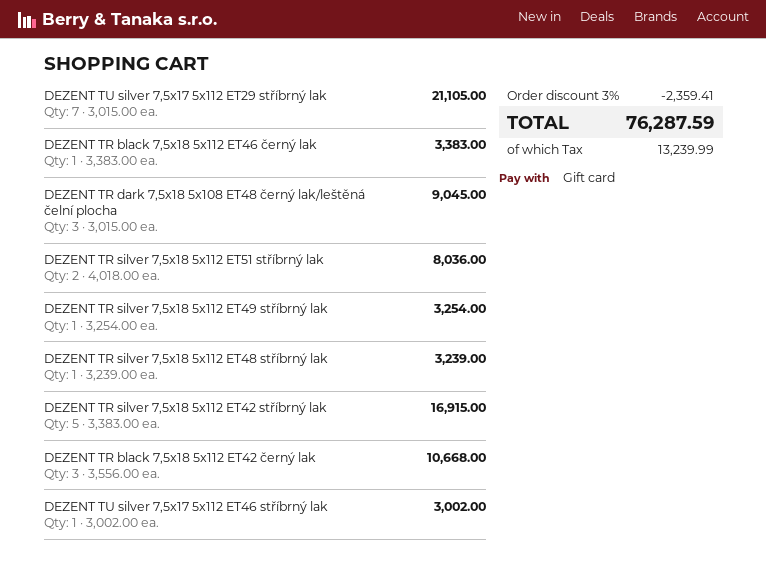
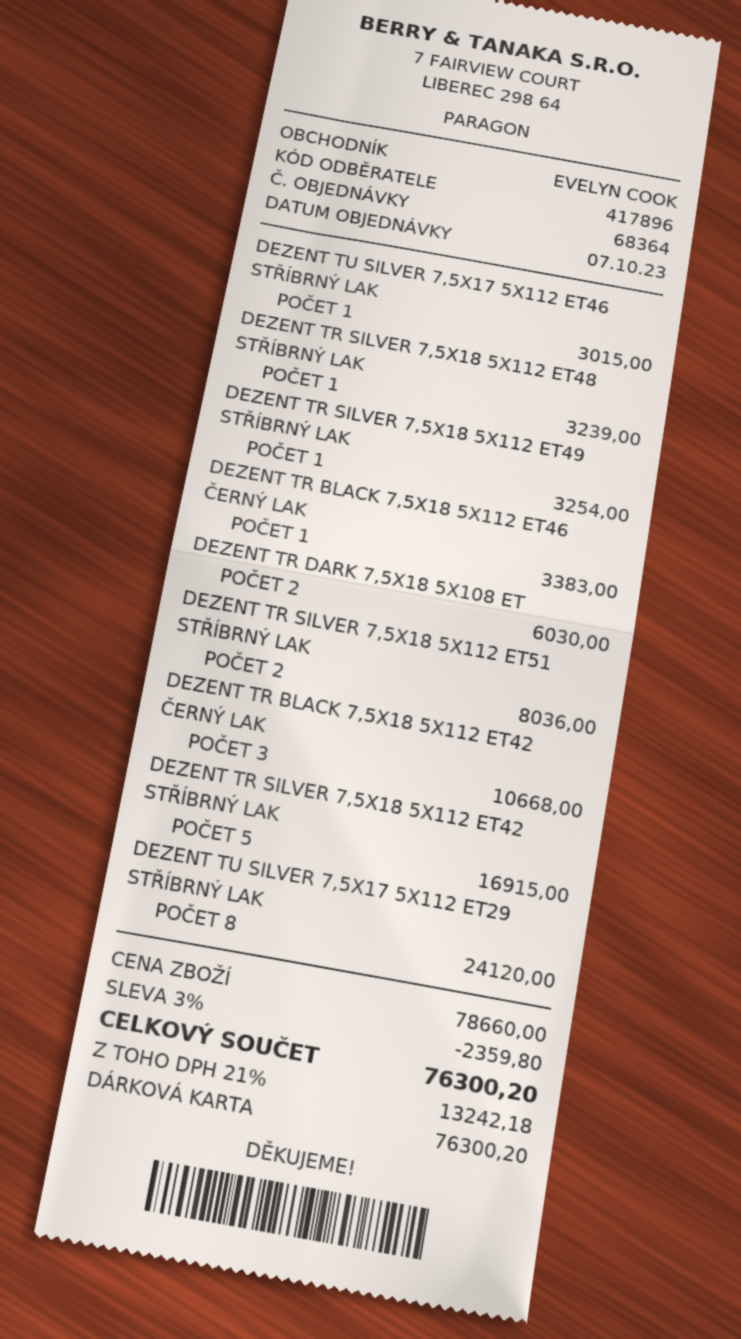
DEZENT TU silver 7,5x17 5x112 ET29 stříbrný lak: 7 for 21105.00 -> 8 for 24120.00
DEZENT TR dark 7,5x18 5x108 ET48 černý lak/leštěná čelní plocha: 3 for 9045.00 -> 2 for 6030.00
DEZENT TU silver 7,5x17 5x112 ET46 stříbrný lak: 1 for 3002.00 -> 1 for 3015.00
discount: 3% = 2359.41 -> 3% = 2359.80
tax: 13239.99 -> 13242.18
total: 76287.59 -> 76300.20

